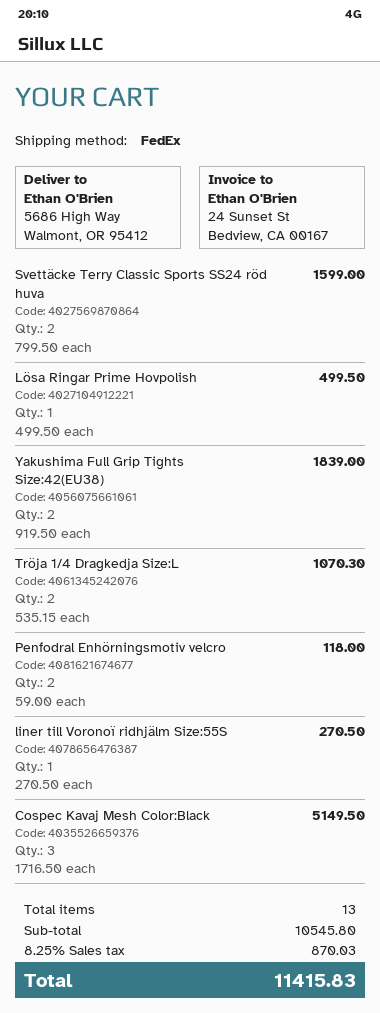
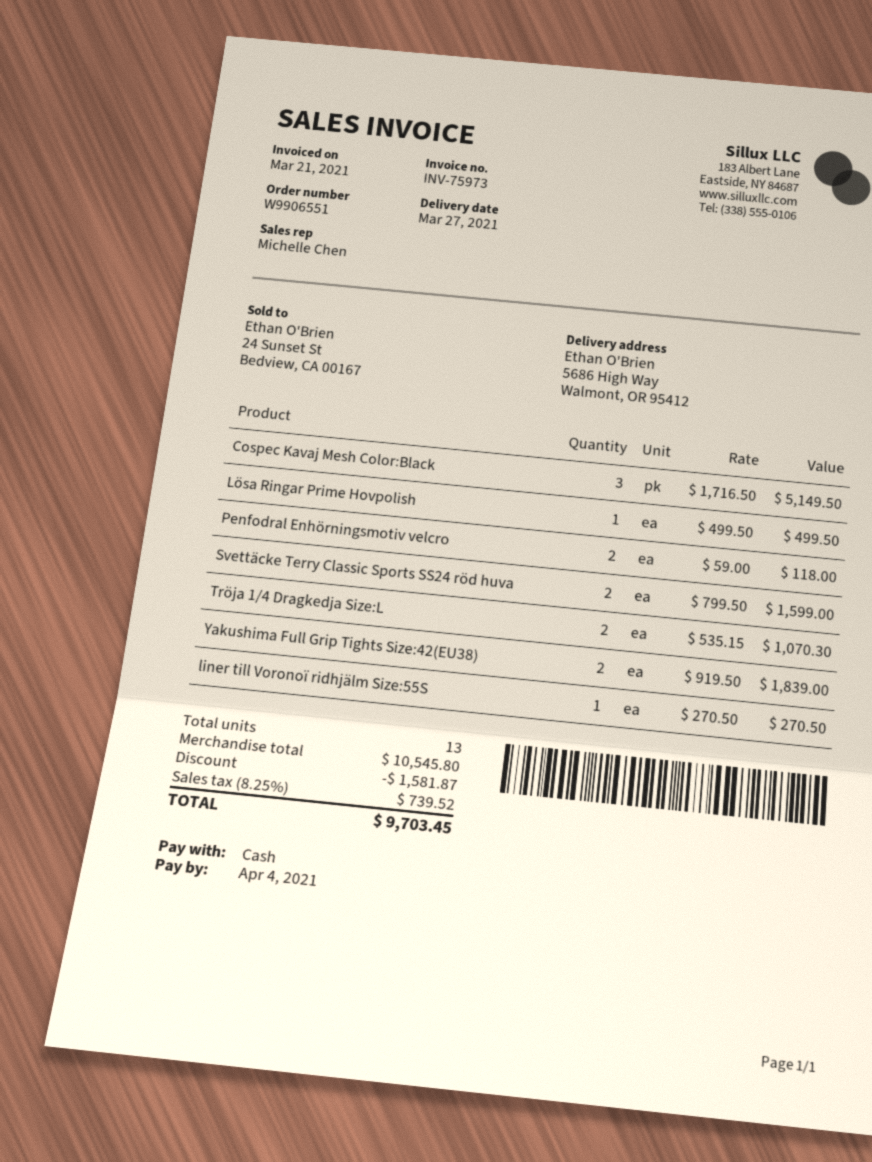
discount: none -> 1581.87
tax: 8.25% = 870.03 -> 8.25% = 739.52
total: 11415.83 -> 9703.45

